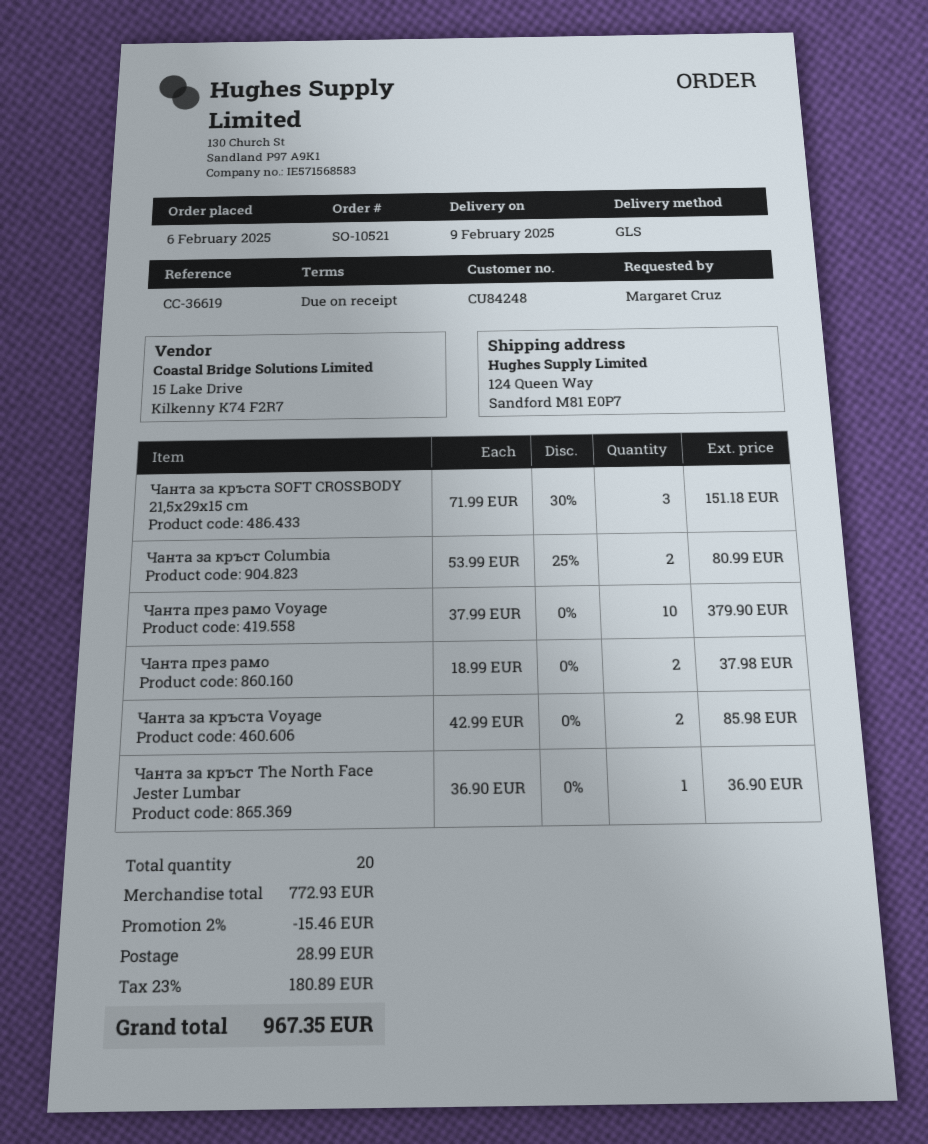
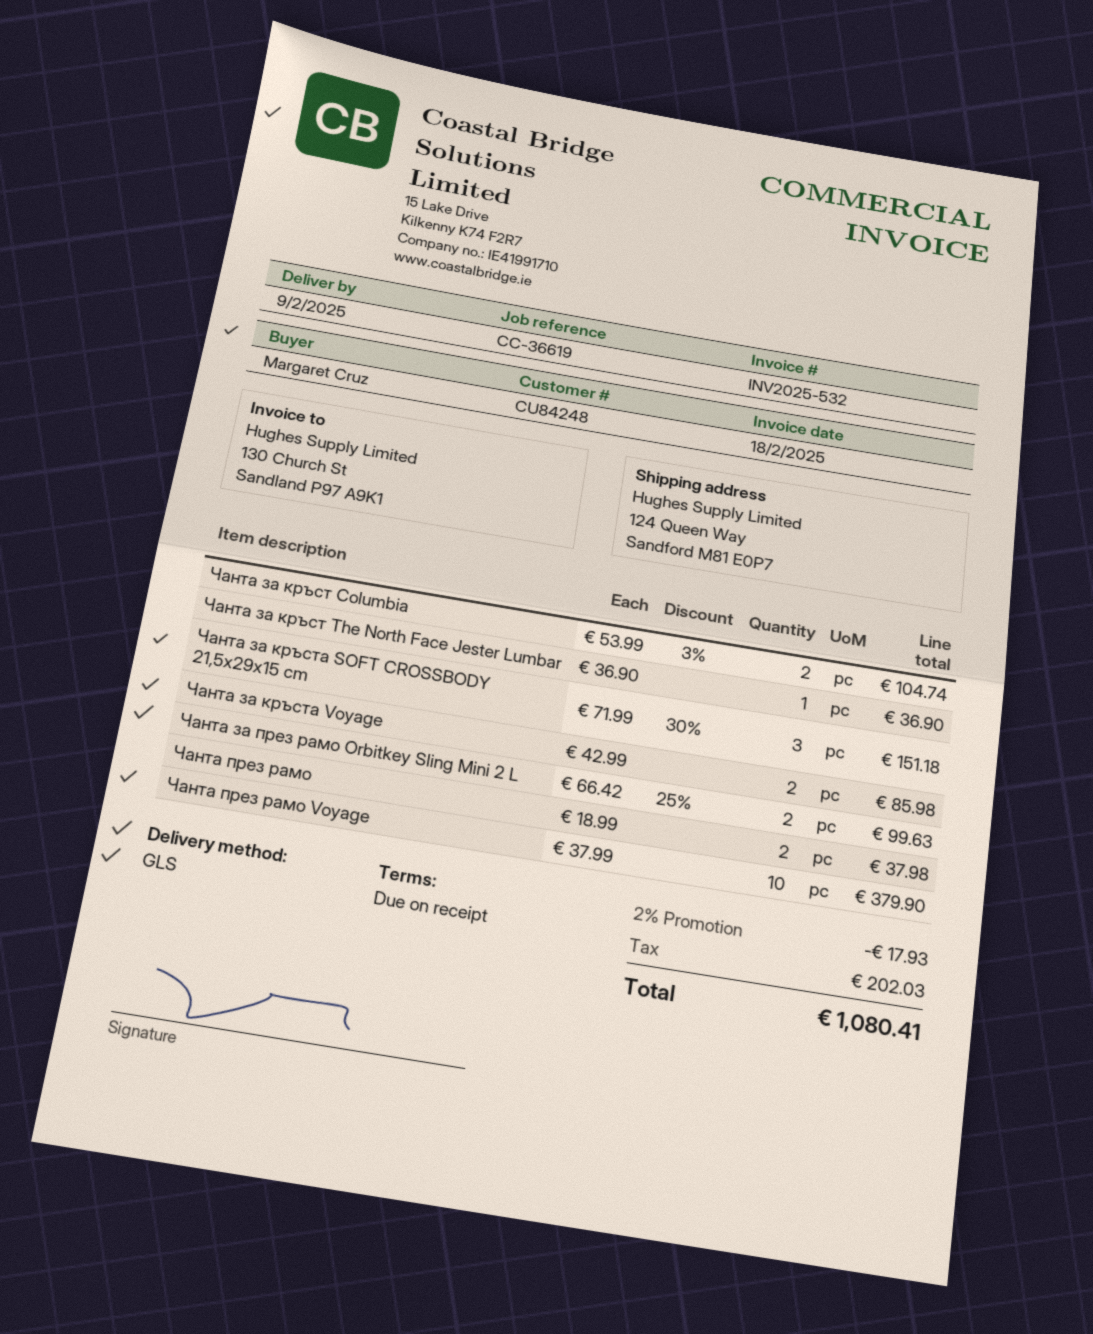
Чанта за кръст Columbia: 2 x 53.99 - 25% = 80.99 -> 2 x 53.99 - 3% = 104.74
Чанта за през рамо Orbitkey Sling Mini 2 L: none -> 2 x 66.42 - 25% = 99.63
discount: 2% = 15.46 -> 2% = 17.93
shipping: 28.99 -> none
tax: 180.89 -> 202.03
total: 967.35 -> 1080.41

